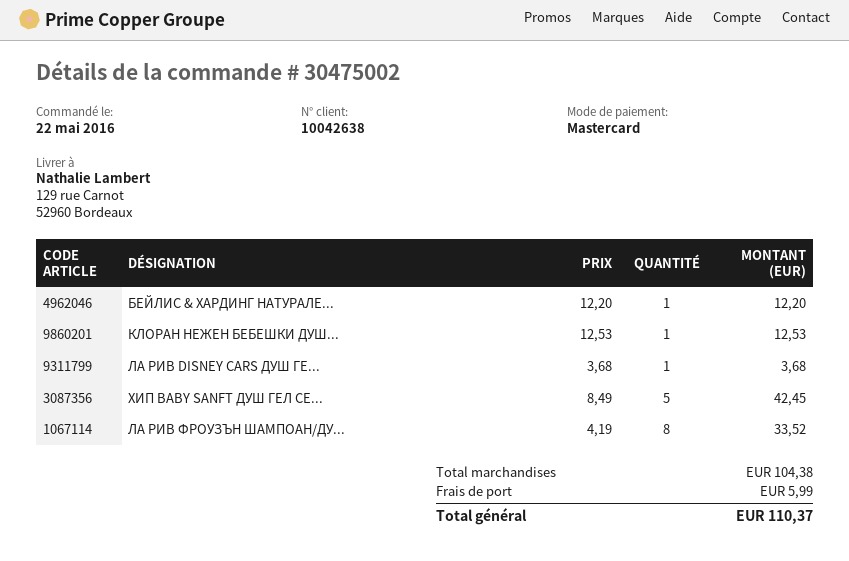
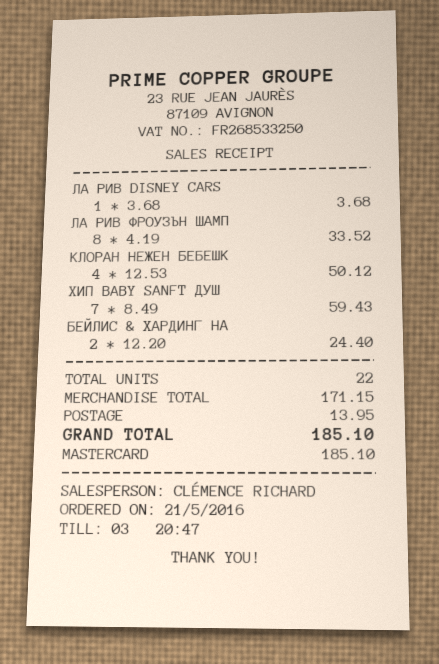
order date: 2016-05-22 -> 2016-05-21
БЕЙЛИС & ХАРДИНГ НАТУРАЛЕ...: 1 x 12.20 = 12.20 -> 2 x 12.20 = 24.40
КЛОРАН НЕЖЕН БЕБЕШКИ ДУШ...: 1 x 12.53 = 12.53 -> 4 x 12.53 = 50.12
ХИП BABY SANFT ДУШ ГЕЛ СЕ...: 5 x 8.49 = 42.45 -> 7 x 8.49 = 59.43
subtotal: 104.38 -> 171.15
shipping: 5.99 -> 13.95
total: 110.37 -> 185.10

